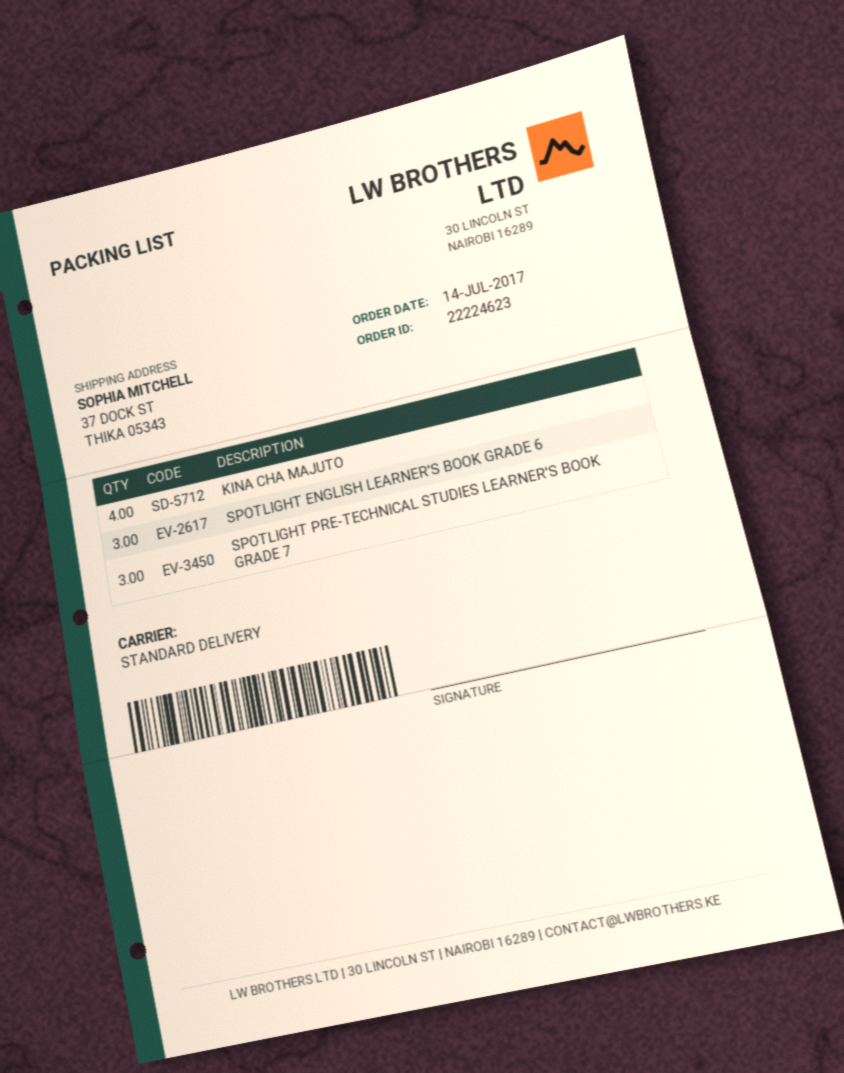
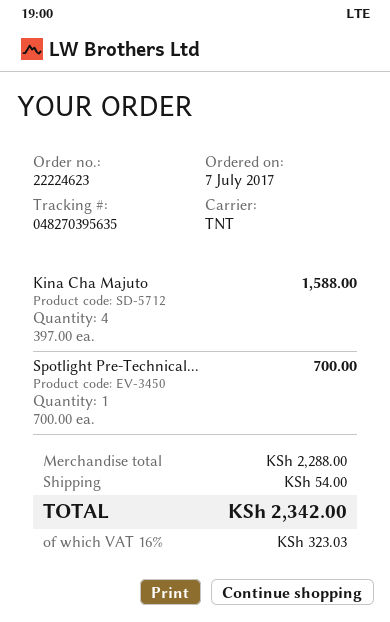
order date: 2017-07-14 -> 2017-07-07
shipping method: standard -> TNT
SPOTLIGHT ENGLISH LEARNER'S BOOK GRADE 6: 3 -> none
SPOTLIGHT PRE-TECHNICAL STUDIES LEARNER'S BOOK GRADE 7: 3 -> 1

